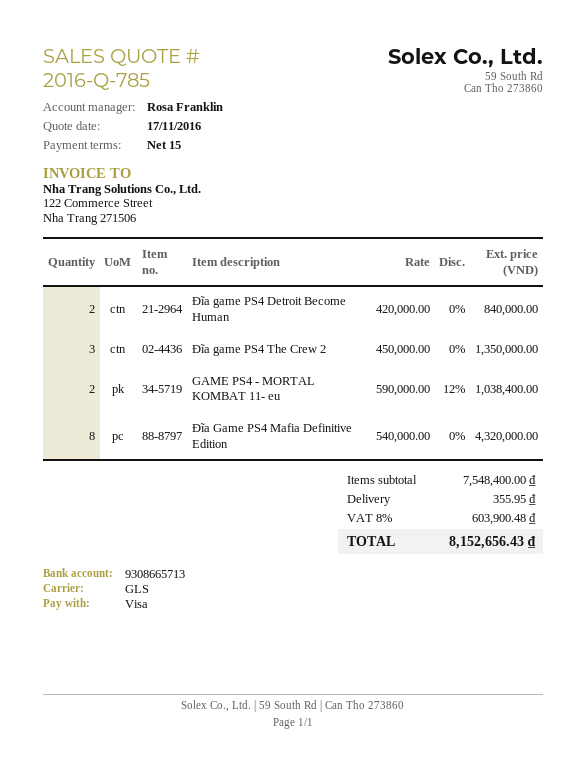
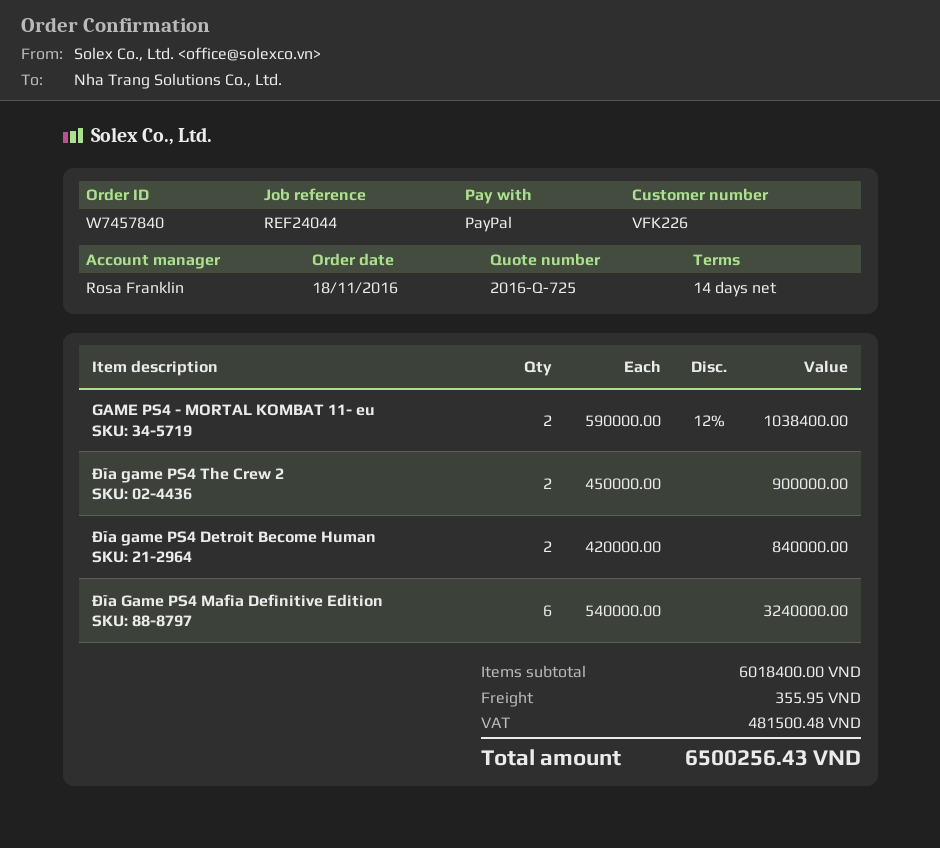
quote number: 2016-Q-785 -> 2016-Q-725
payment terms: 15 days -> 14 days
payment method: Visa -> PayPal
Đĩa game PS4 The Crew 2: 3 x 450000.00 = 1350000.00 -> 2 x 450000.00 = 900000.00
Đĩa Game PS4 Mafia Definitive Edition: 8 x 540000.00 = 4320000.00 -> 6 x 540000.00 = 3240000.00
subtotal: 7548400.00 -> 6018400.00
tax: 603900.48 -> 481500.48
total: 8152656.43 -> 6500256.43

